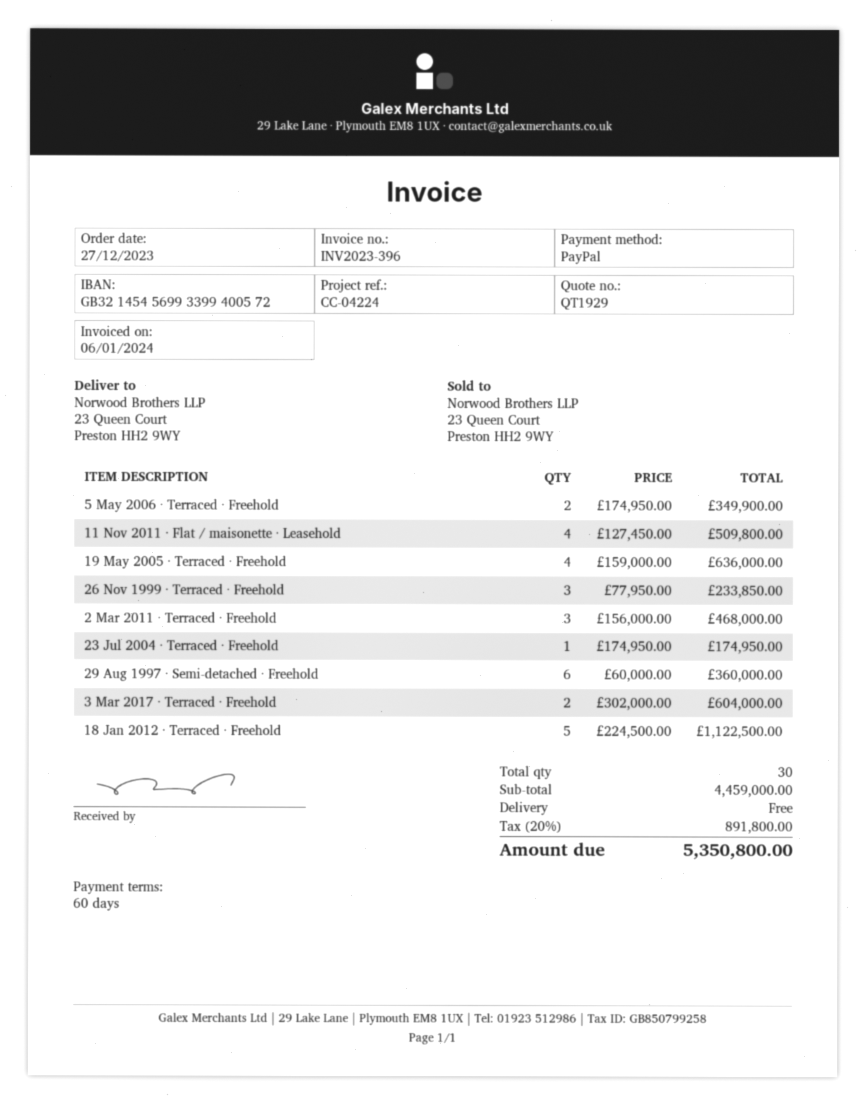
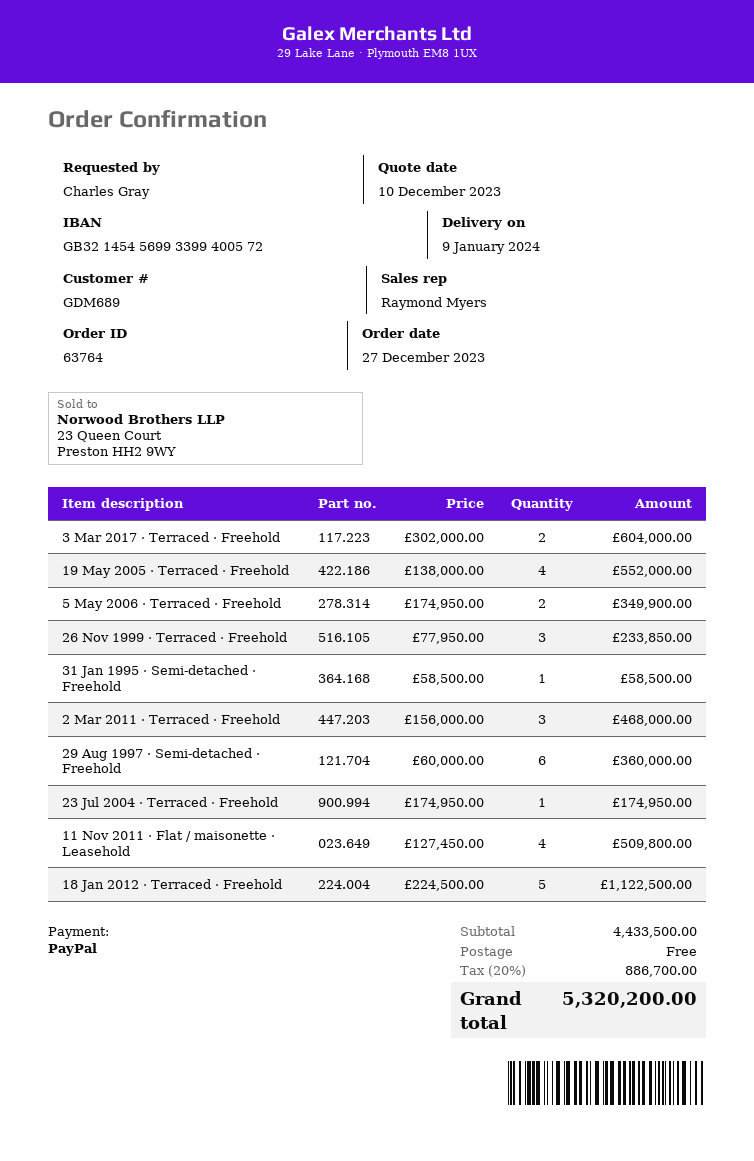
19 May 2005 · Terraced · Freehold: 4 x 159000.00 = 636000.00 -> 4 x 138000.00 = 552000.00
31 Jan 1995 · Semi-detached · Freehold: none -> 1 x 58500.00 = 58500.00
subtotal: 4459000.00 -> 4433500.00
tax: 20% = 891800.00 -> 20% = 886700.00
total: 5350800.00 -> 5320200.00

